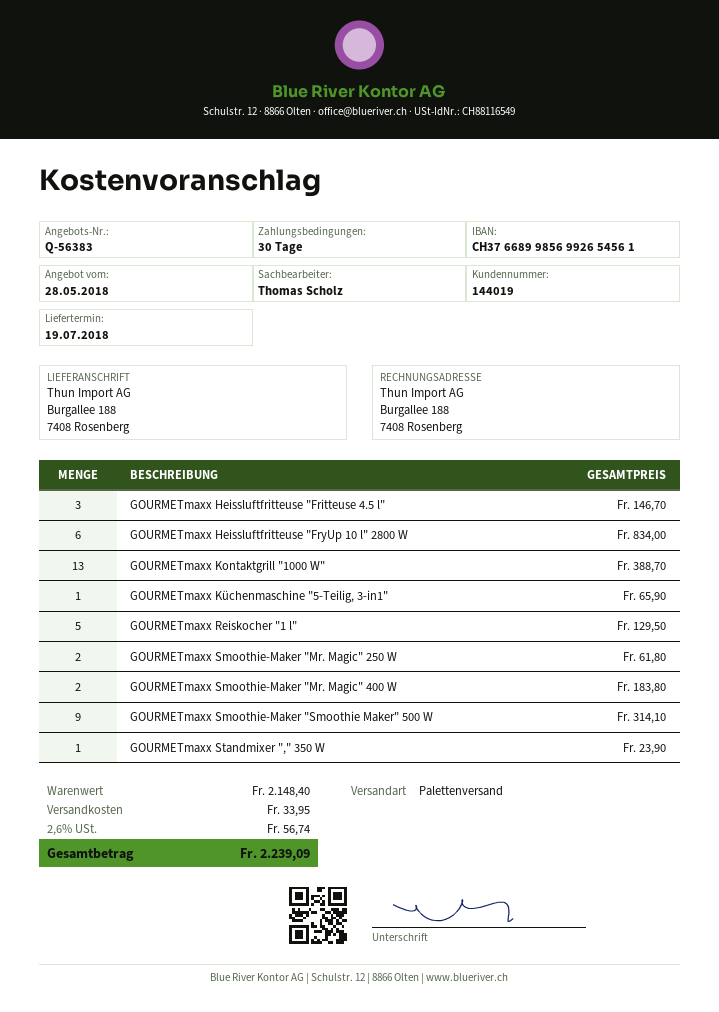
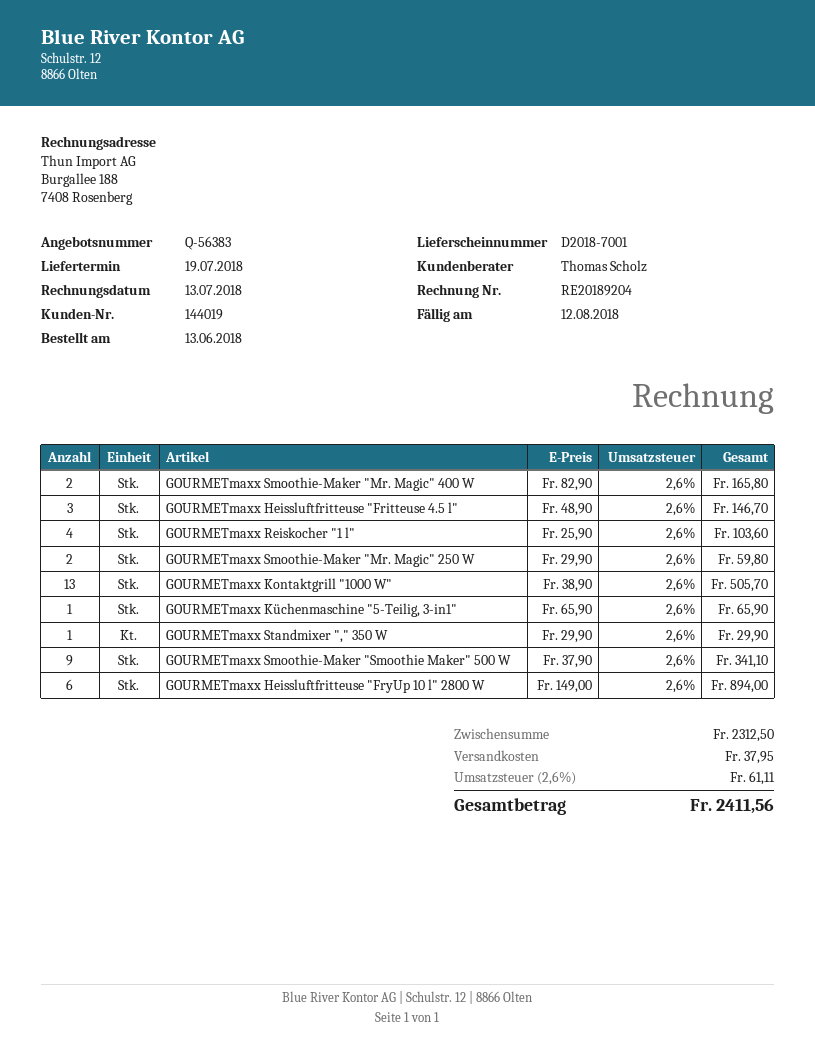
GOURMETmaxx Heissluftfritteuse "FryUp 10 l" 2800 W: 6 for 834.00 -> 6 for 894.00
GOURMETmaxx Kontaktgrill "1000 W": 13 for 388.70 -> 13 for 505.70
GOURMETmaxx Reiskocher "1 l": 5 for 129.50 -> 4 for 103.60
GOURMETmaxx Smoothie-Maker "Mr. Magic" 250 W: 2 for 61.80 -> 2 for 59.80
GOURMETmaxx Smoothie-Maker "Mr. Magic" 400 W: 2 for 183.80 -> 2 for 165.80
GOURMETmaxx Smoothie-Maker "Smoothie Maker" 500 W: 9 for 314.10 -> 9 for 341.10
GOURMETmaxx Standmixer "," 350 W: 1 for 23.90 -> 1 for 29.90
subtotal: 2148.40 -> 2312.50
shipping: 33.95 -> 37.95
tax: 2.6% = 56.74 -> 2.6% = 61.11
total: 2239.09 -> 2411.56

